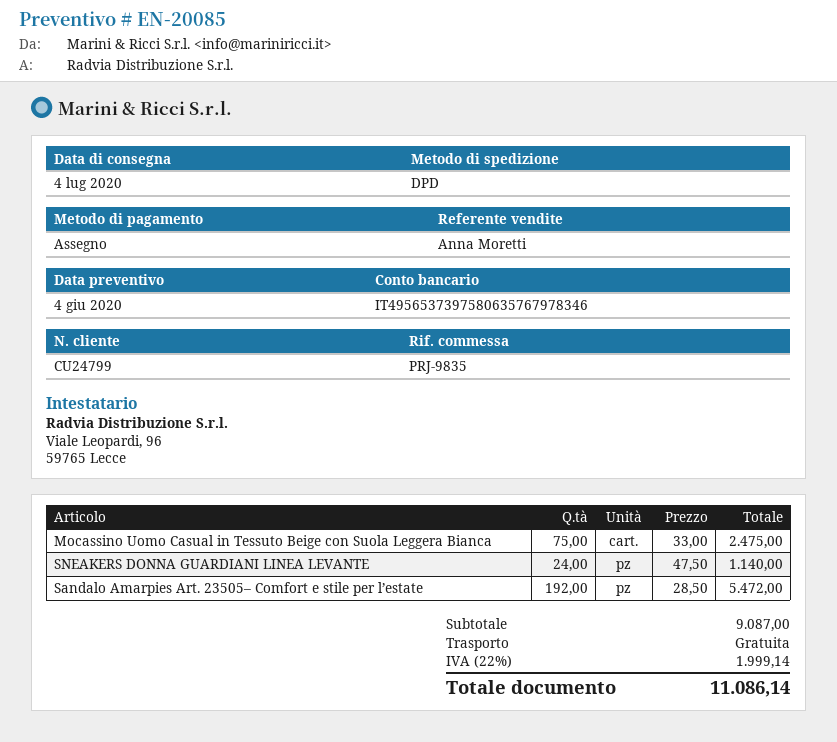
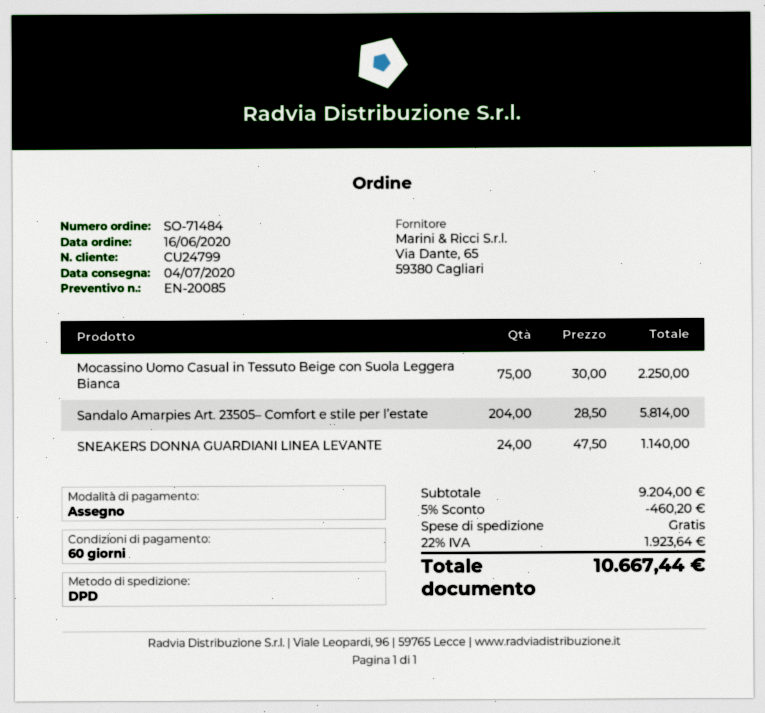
Mocassino Uomo Casual in Tessuto Beige con Suola Leggera Bianca: 75 x 33.00 = 2475.00 -> 75 x 30.00 = 2250.00
Sandalo Amarpies Art. 23505– Comfort e stile per l’estate: 192 x 28.50 = 5472.00 -> 204 x 28.50 = 5814.00
subtotal: 9087.00 -> 9204.00
discount: none -> 5% = 460.20
tax: 22% = 1999.14 -> 22% = 1923.64
total: 11086.14 -> 10667.44

